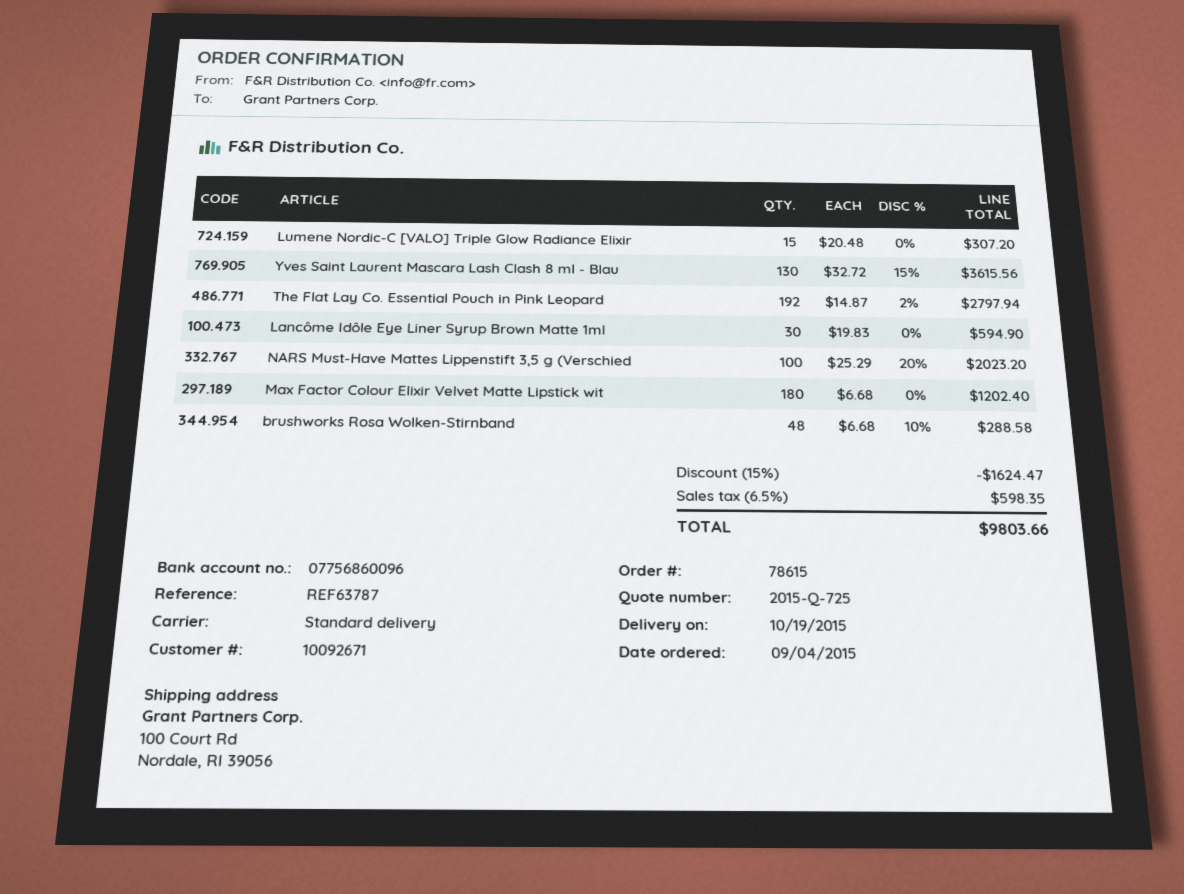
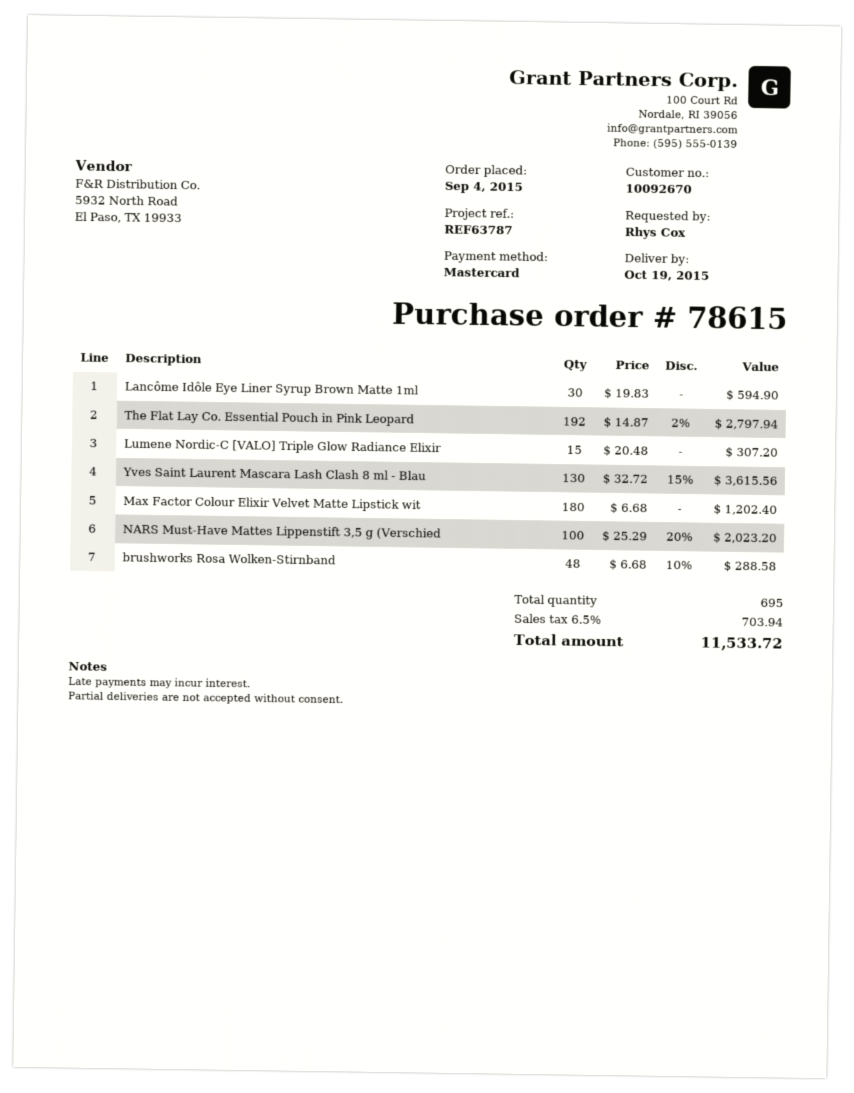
customer number: 10092671 -> 10092670
discount: 15% = 1624.47 -> none
tax: 6.5% = 598.35 -> 6.5% = 703.94
total: 9803.66 -> 11533.72

